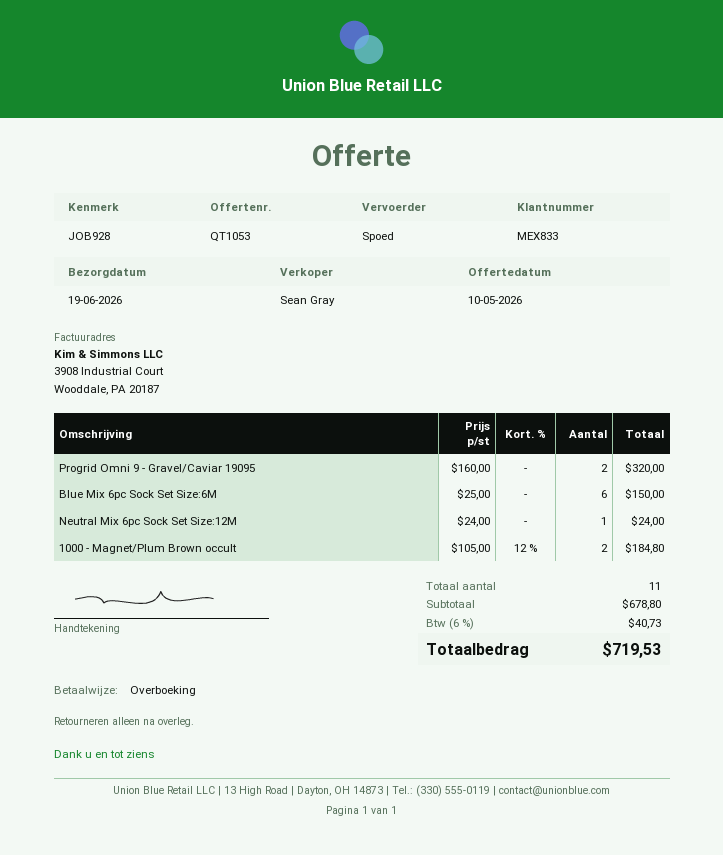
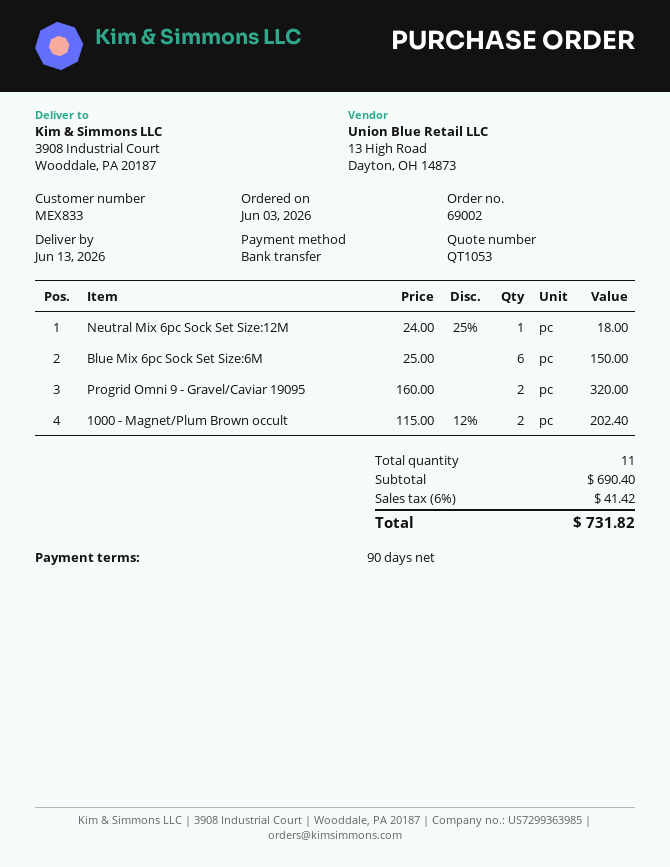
delivery date: 2026-06-19 -> 2026-06-13
Neutral Mix 6pc Sock Set Size:12M: 1 x 24.00 = 24.00 -> 1 x 24.00 - 25% = 18.00
1000 - Magnet/Plum Brown occult: 2 x 105.00 - 12% = 184.80 -> 2 x 115.00 - 12% = 202.40
subtotal: 678.80 -> 690.40
tax: 6% = 40.73 -> 6% = 41.42
total: 719.53 -> 731.82

